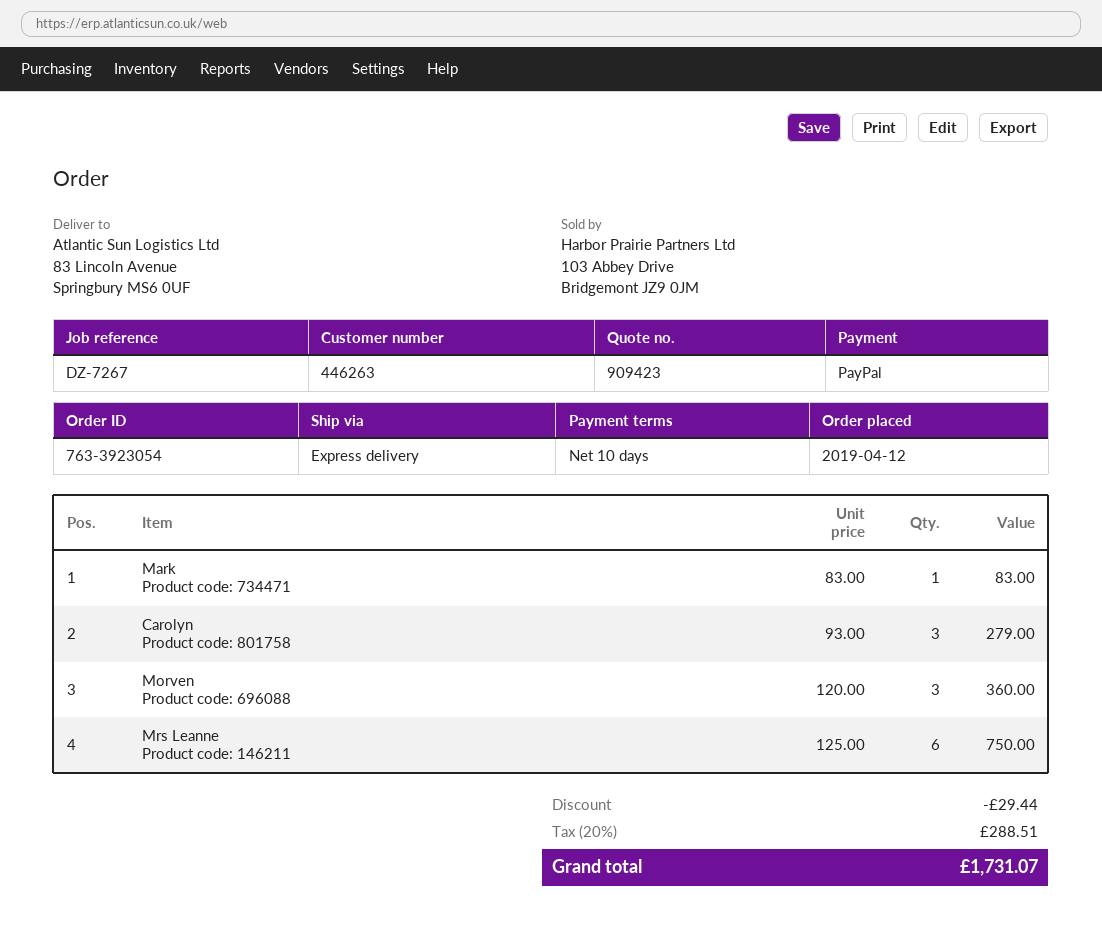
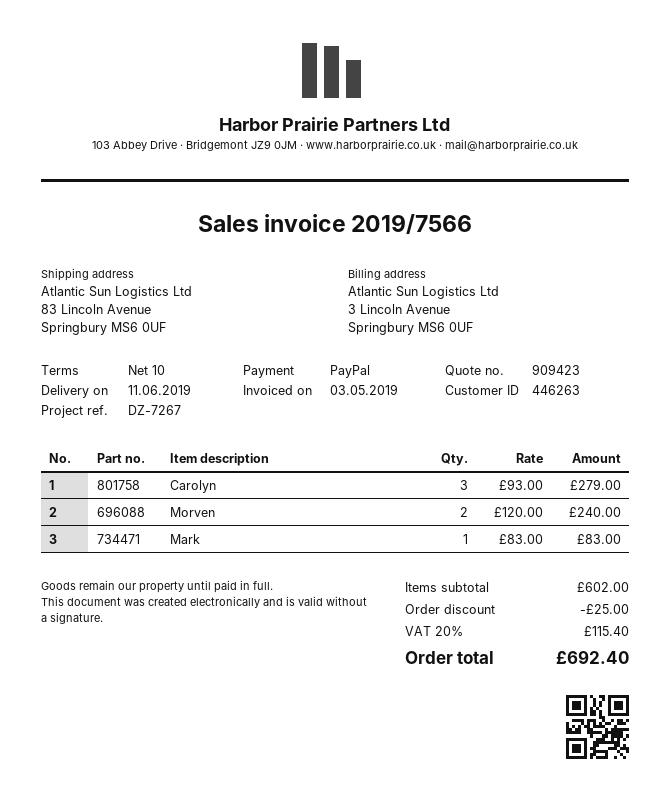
Morven: 3 x 120.00 = 360.00 -> 2 x 120.00 = 240.00
Mrs Leanne: 6 x 125.00 = 750.00 -> none
discount: 29.44 -> 25.00
tax: 20% = 288.51 -> 20% = 115.40
total: 1731.07 -> 692.40

